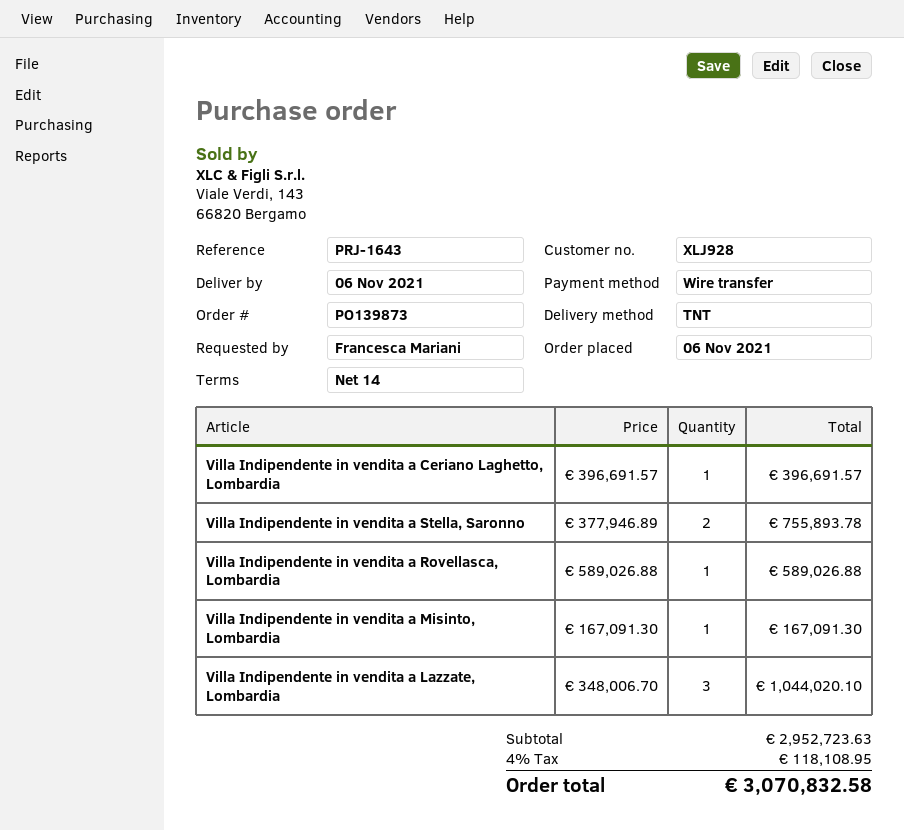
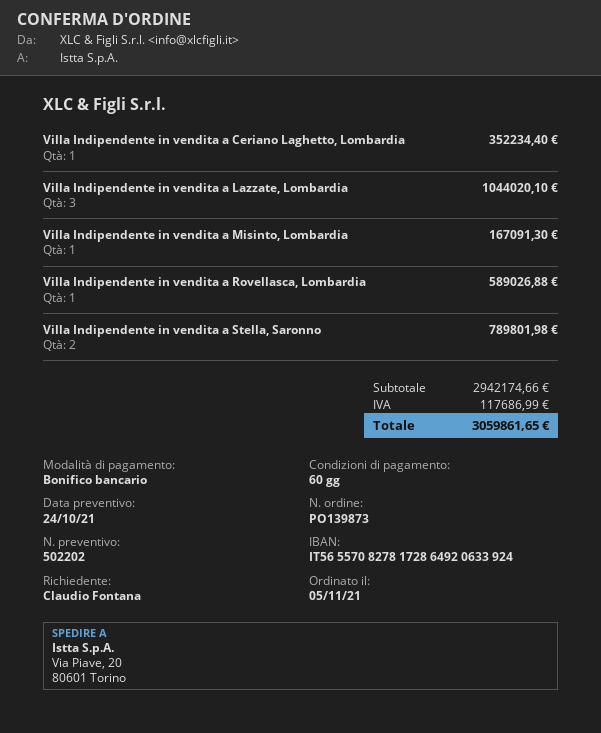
order date: 2021-11-06 -> 2021-11-05
payment terms: 14 days -> 60 days
ordered by: Francesca Mariani -> Claudio Fontana
Villa Indipendente in vendita a Ceriano Laghetto, Lombardia: 1 for 396691.57 -> 1 for 352234.40
Villa Indipendente in vendita a Stella, Saronno: 2 for 755893.78 -> 2 for 789801.98
subtotal: 2952723.63 -> 2942174.66
tax: 118108.95 -> 117686.99
total: 3070832.58 -> 3059861.65

